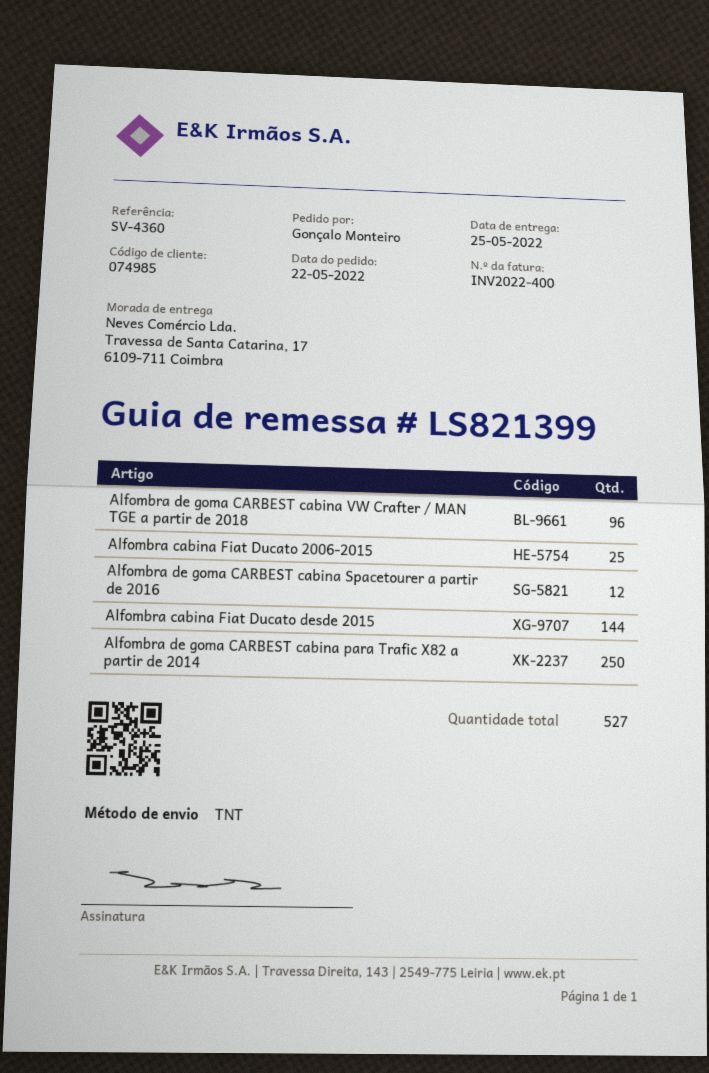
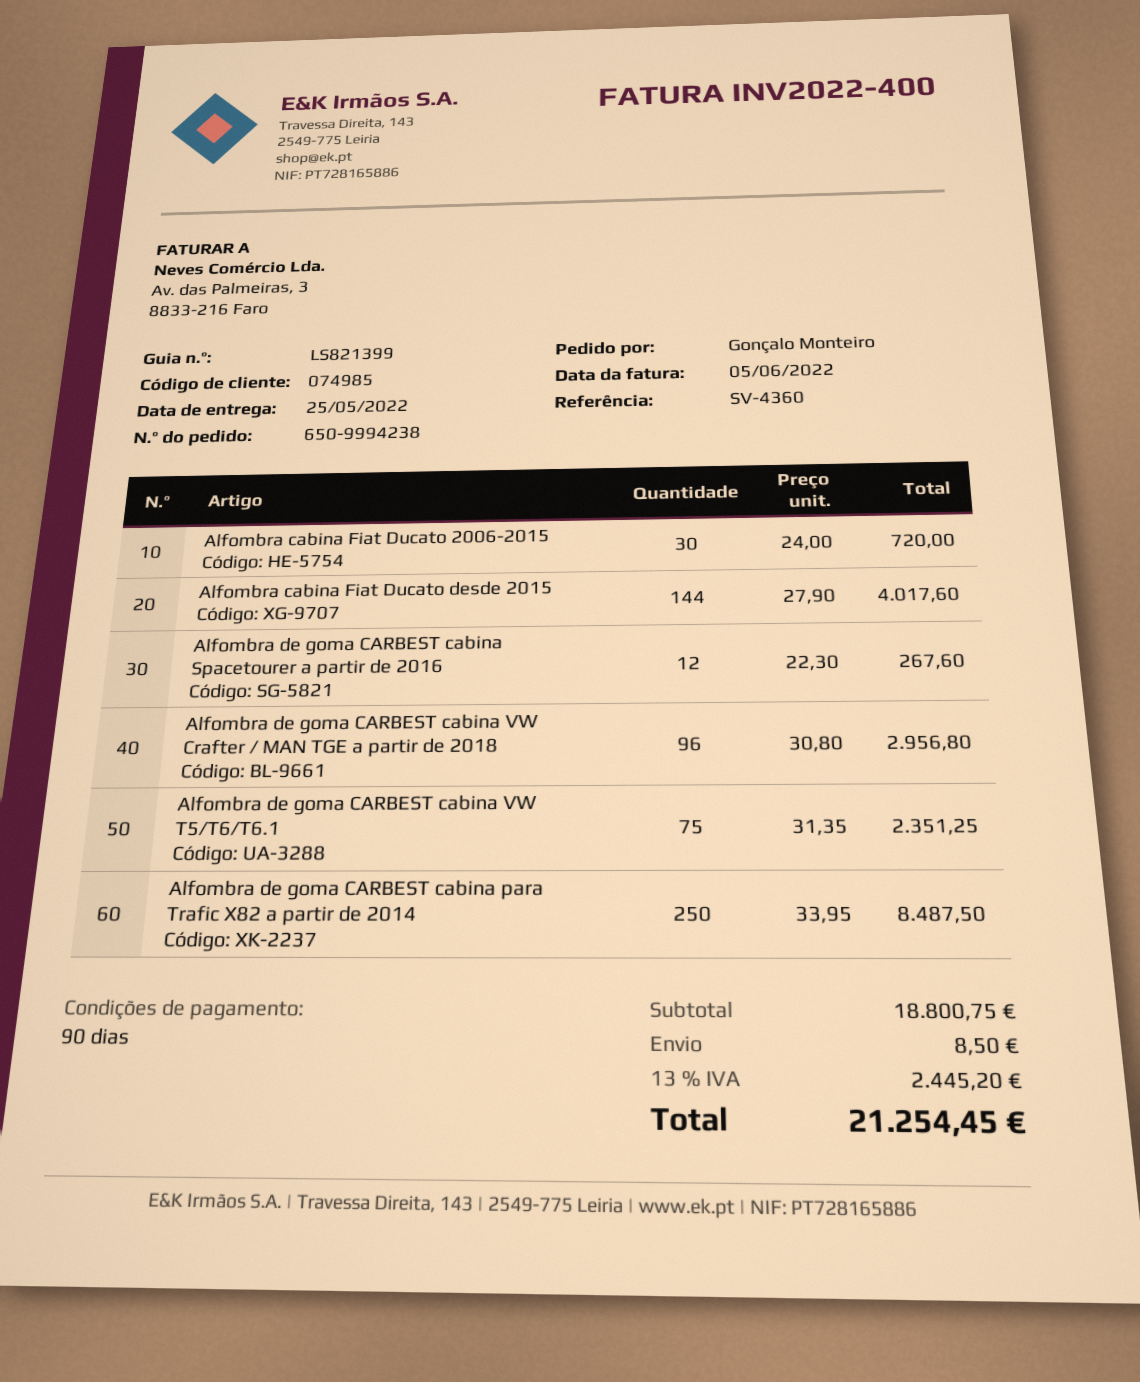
Alfombra cabina Fiat Ducato 2006-2015: 25 -> 30
Alfombra de goma CARBEST cabina VW T5/T6/T6.1: none -> 75

